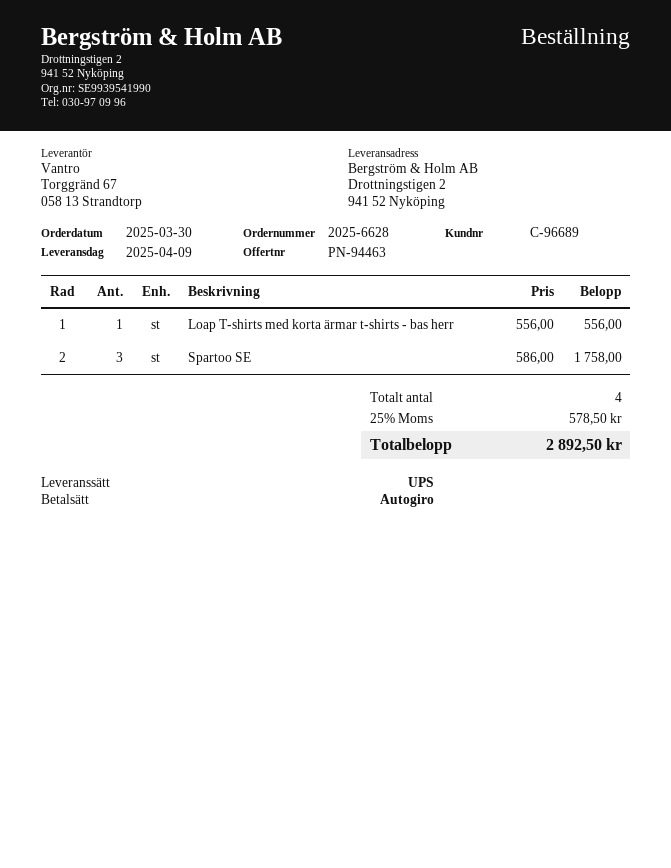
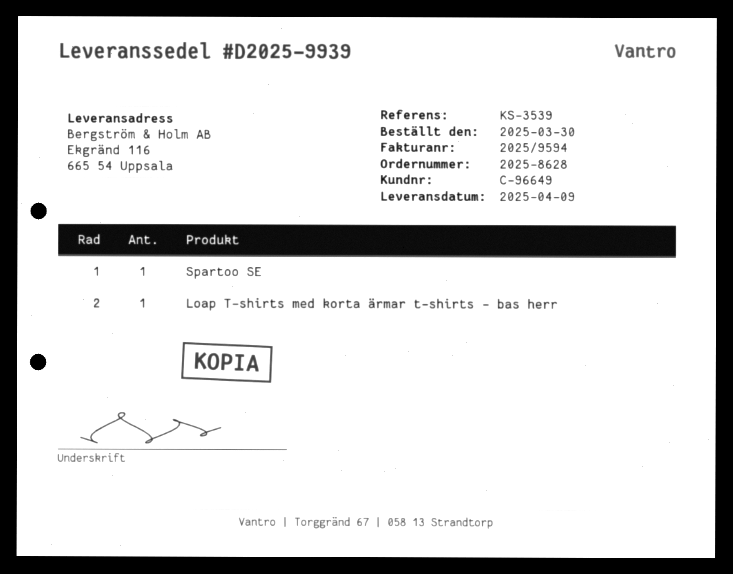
order number: 2025-6628 -> 2025-8628
customer number: C-96689 -> C-96649
ship to: Drottningstigen 2, 941 52 Nyköping -> Ekgränd 116, 665 54 Uppsala
Spartoo SE: 3 -> 1

